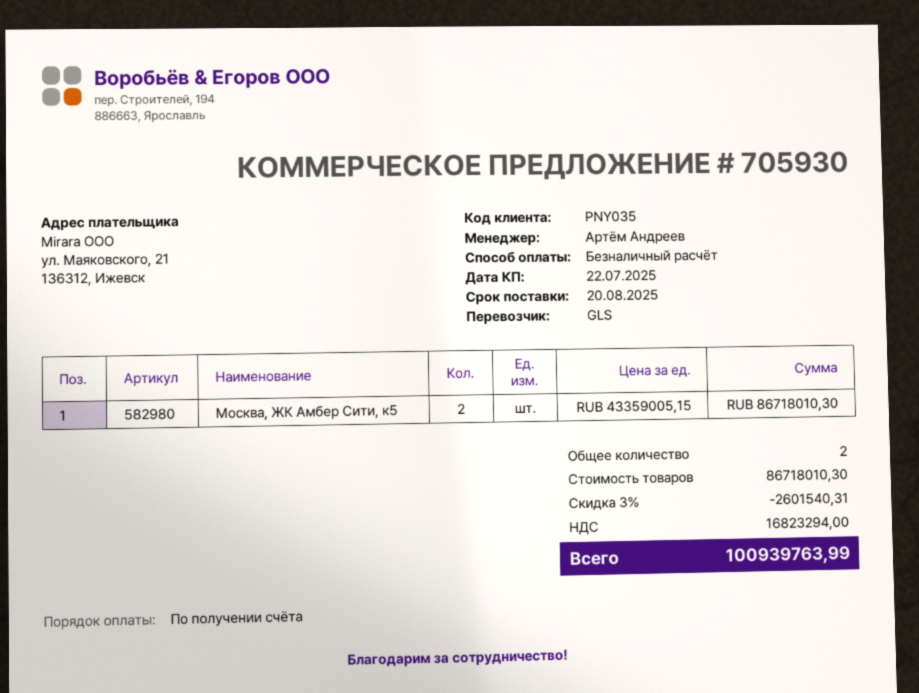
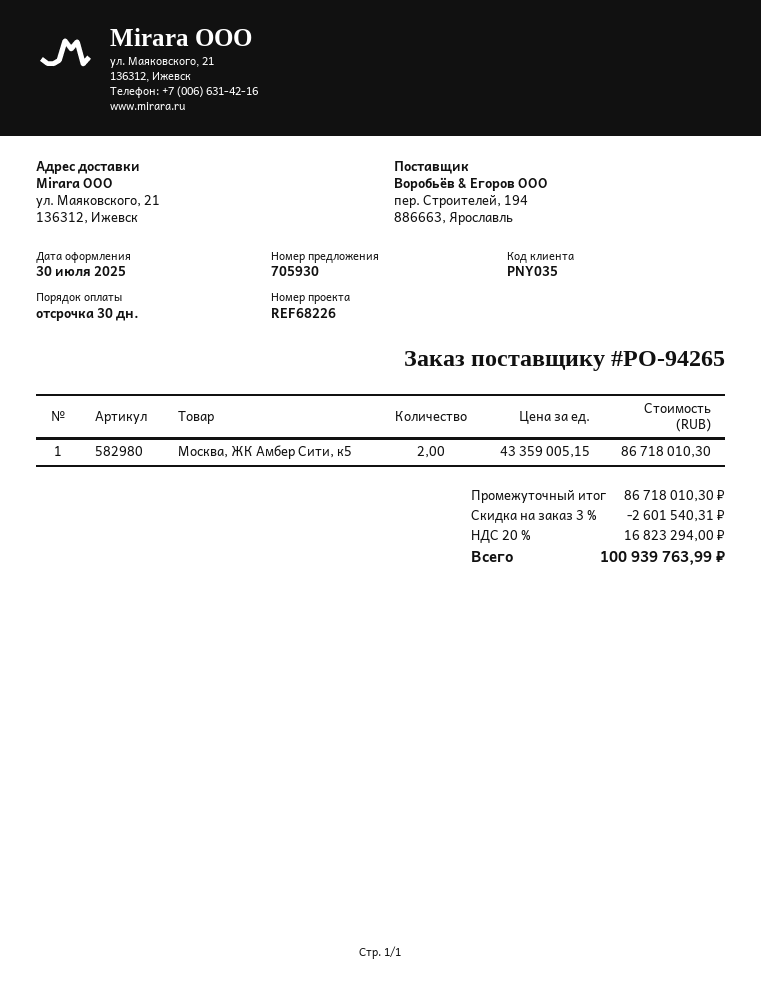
payment terms: on receipt -> 30 days

